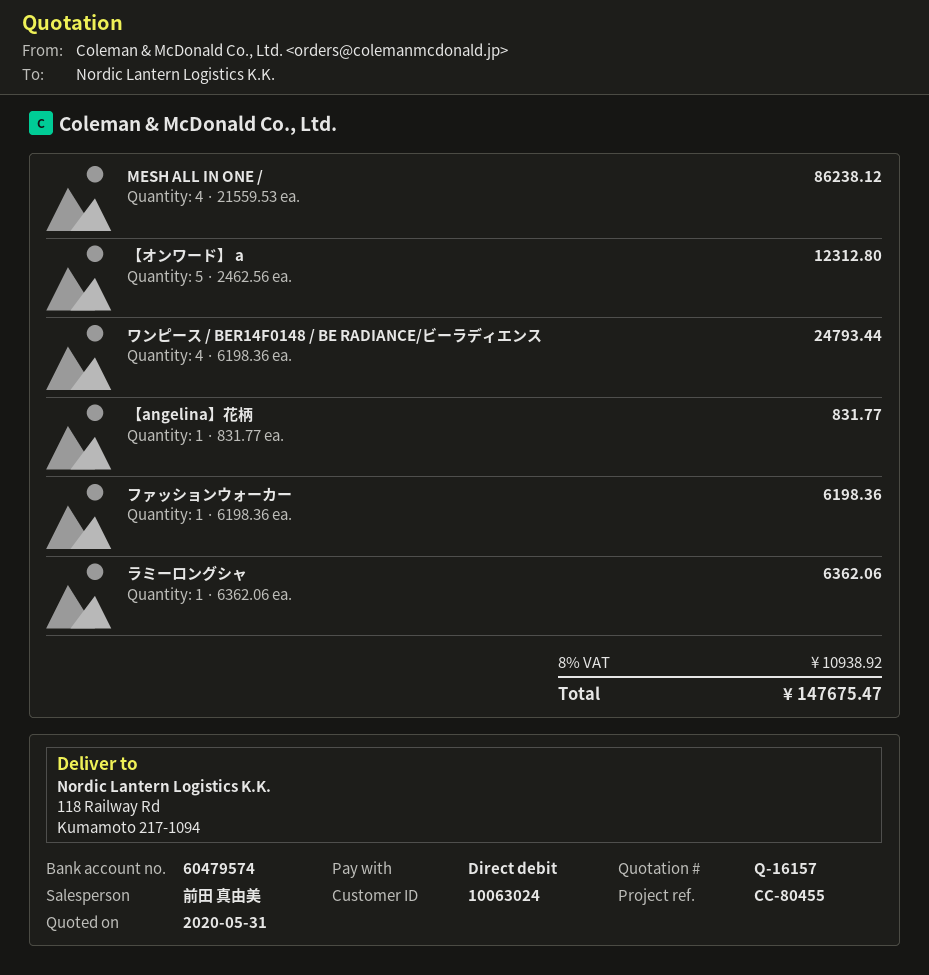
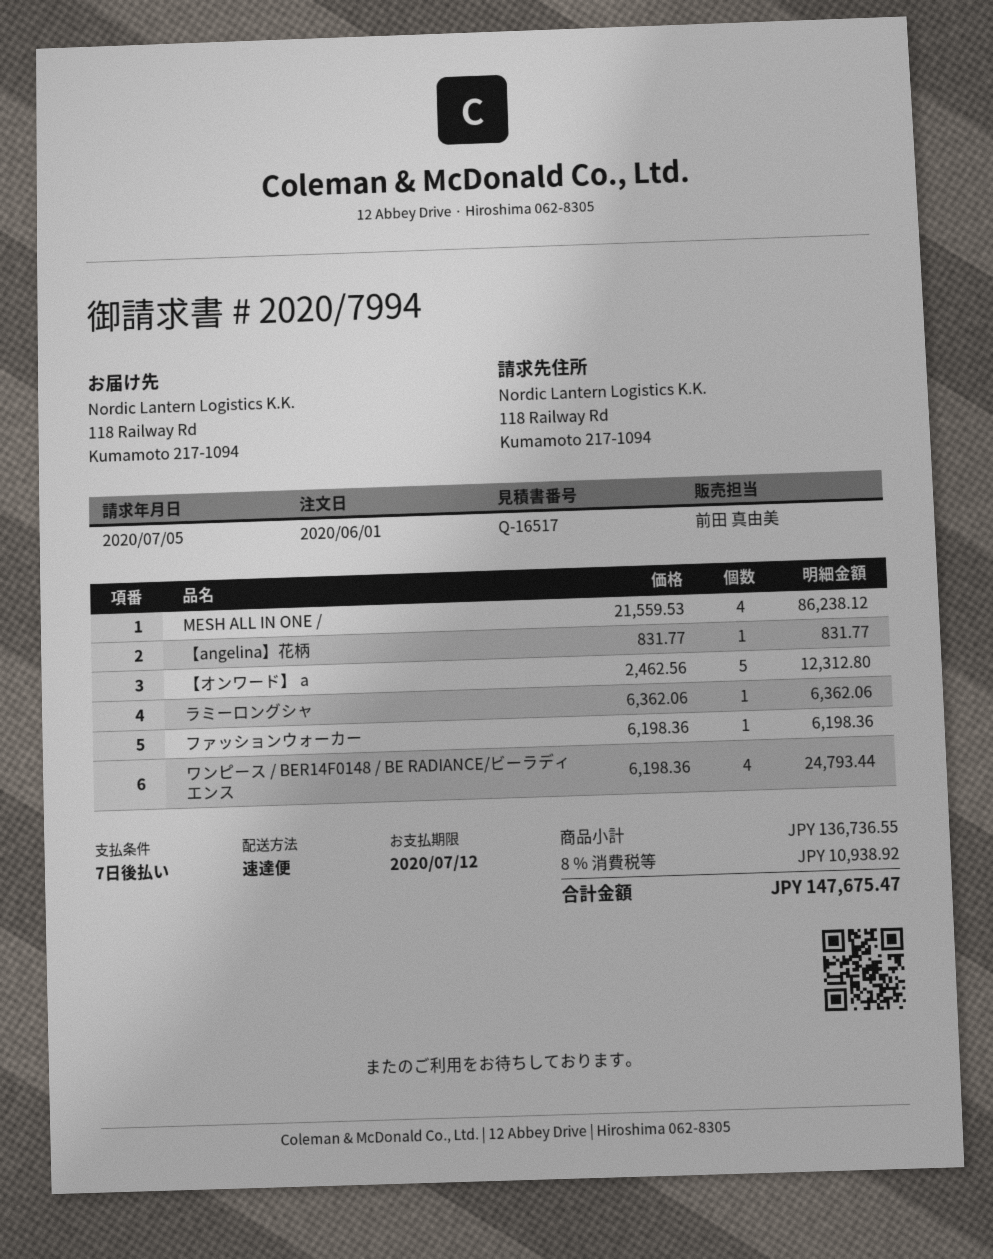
quote number: Q-16157 -> Q-16517

